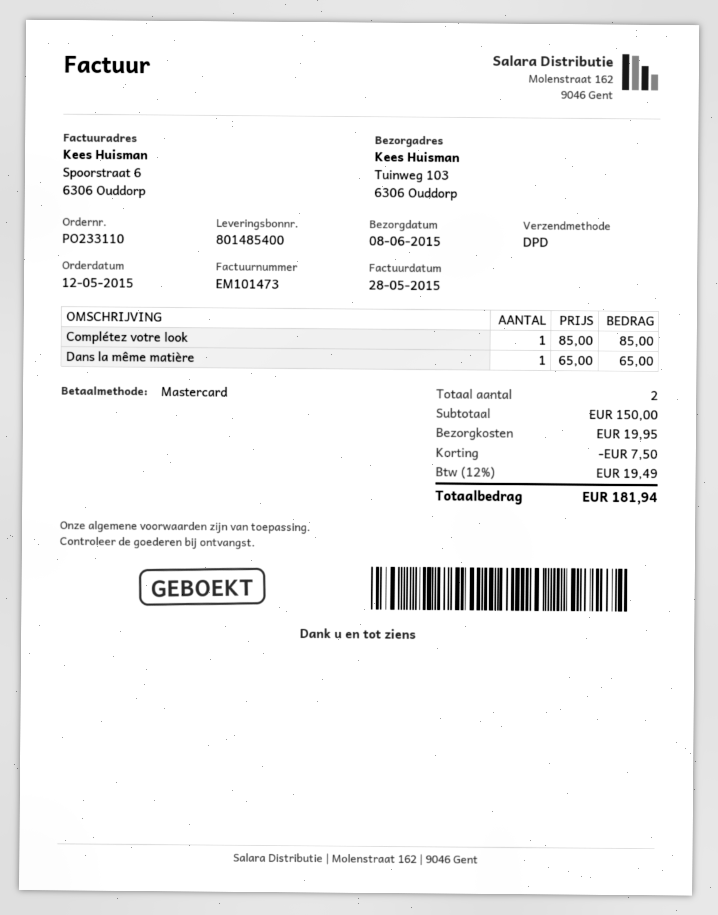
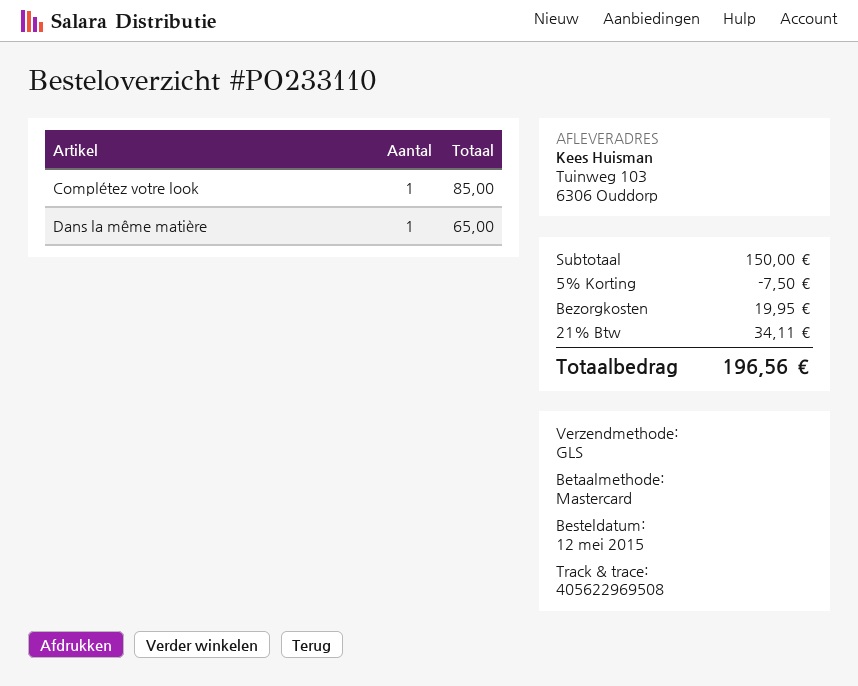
shipping method: DPD -> GLS
tax: 12% = 19.49 -> 21% = 34.11
total: 181.94 -> 196.56

